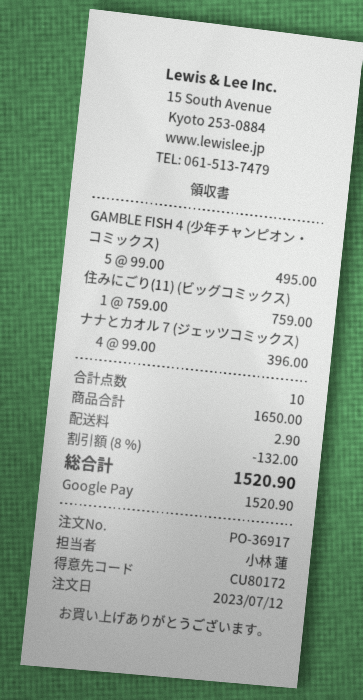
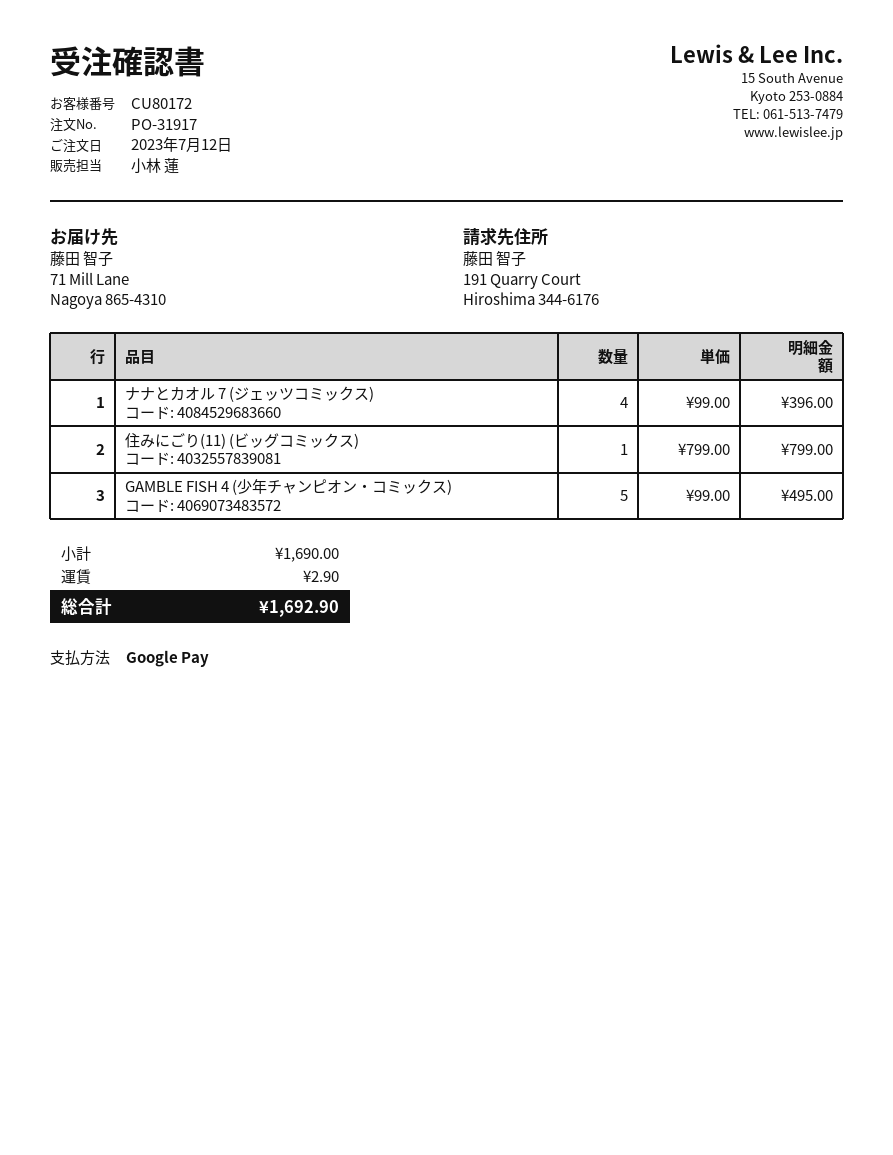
order number: PO-36917 -> PO-31917
住みにごり(11) (ビッグコミックス): 1 x 759.00 = 759.00 -> 1 x 799.00 = 799.00
subtotal: 1650.00 -> 1690.00
discount: 8% = 132.00 -> none
total: 1520.90 -> 1692.90

